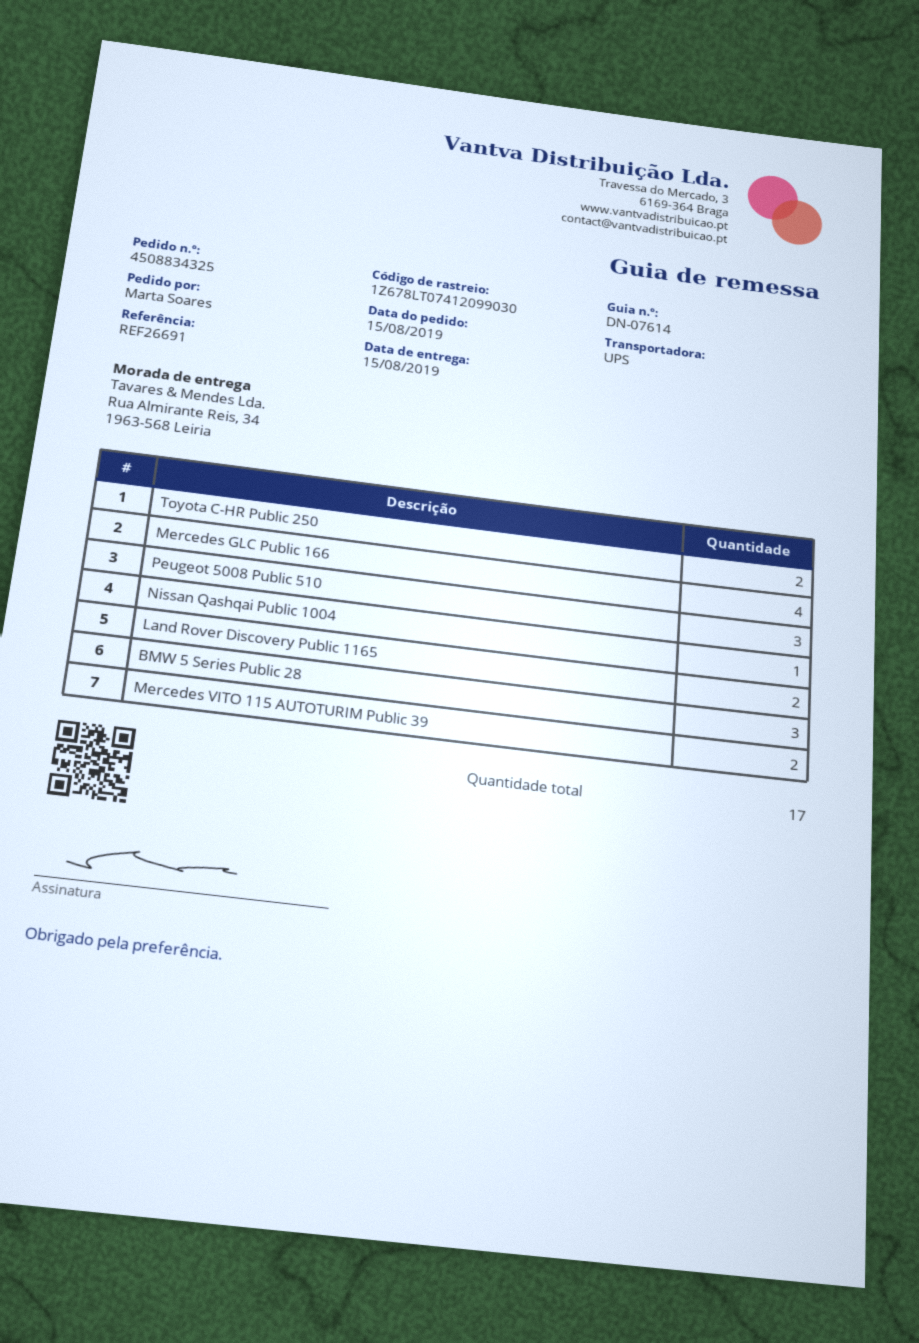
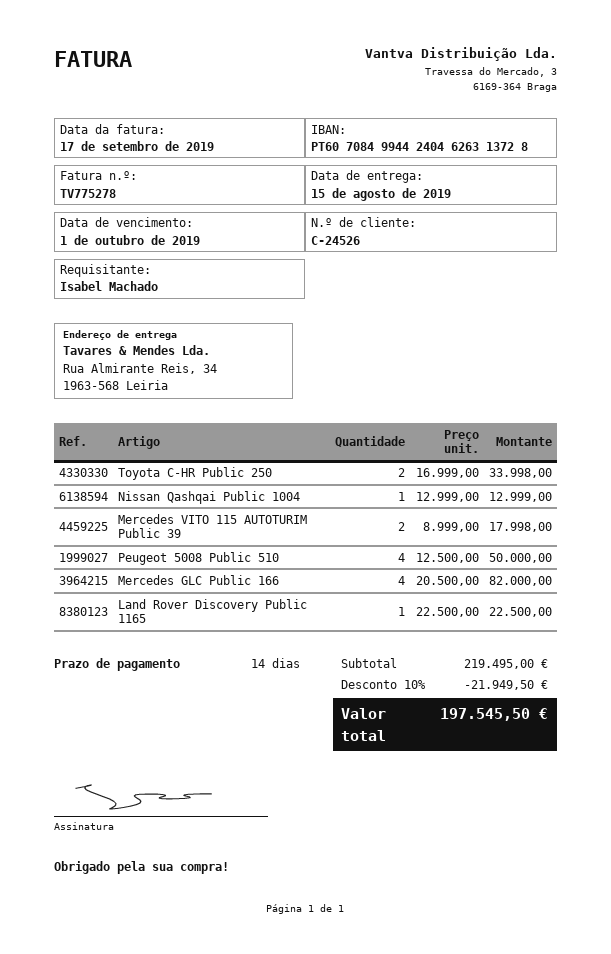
ordered by: Marta Soares -> Isabel Machado
Peugeot 5008 Public 510: 3 -> 4
Land Rover Discovery Public 1165: 2 -> 1
BMW 5 Series Public 28: 3 -> none

